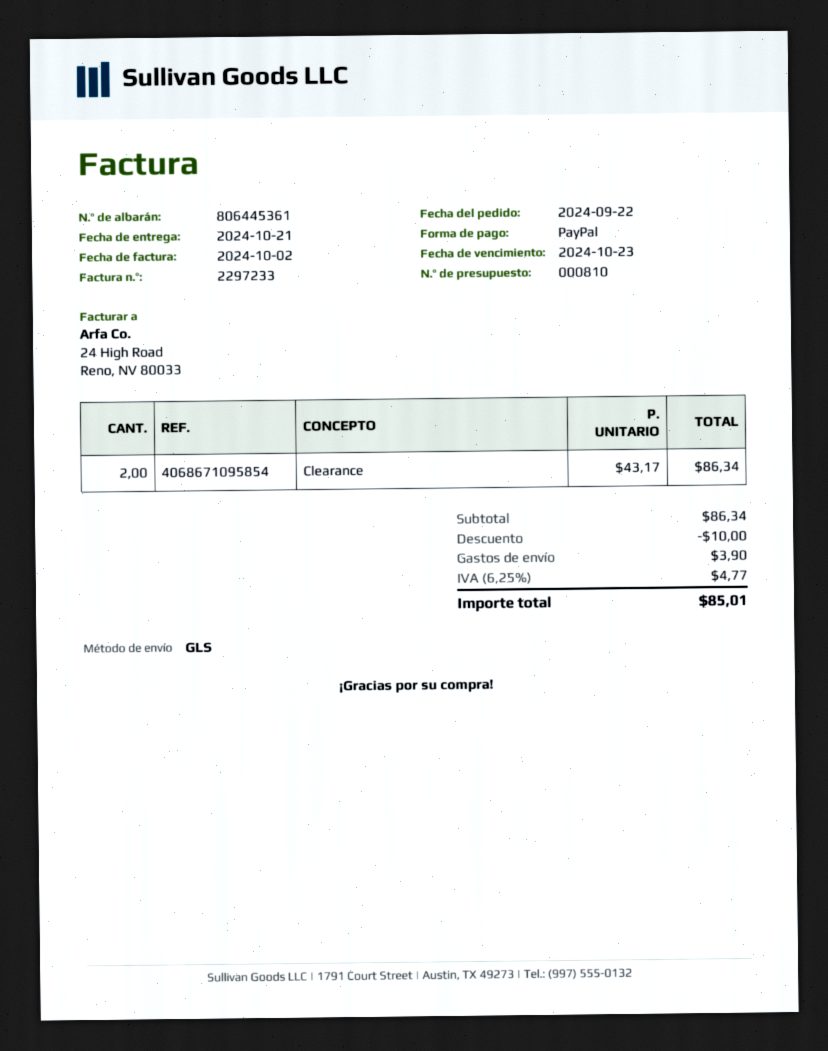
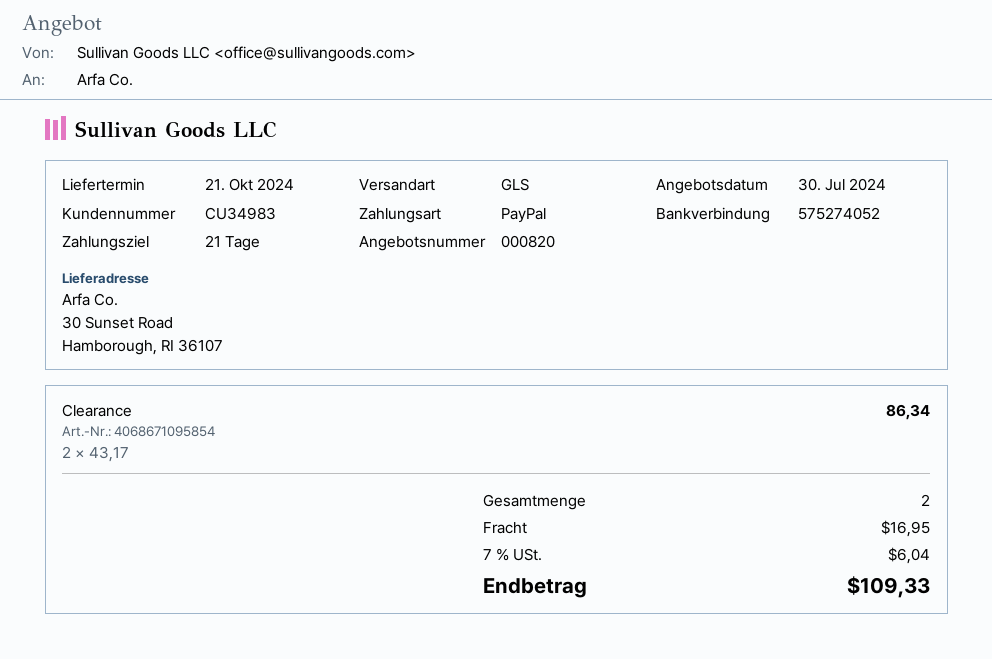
quote number: 000810 -> 000820
discount: 10.00 -> none
shipping: 3.90 -> 16.95
tax: 6.25% = 4.77 -> 7% = 6.04
total: 85.01 -> 109.33

